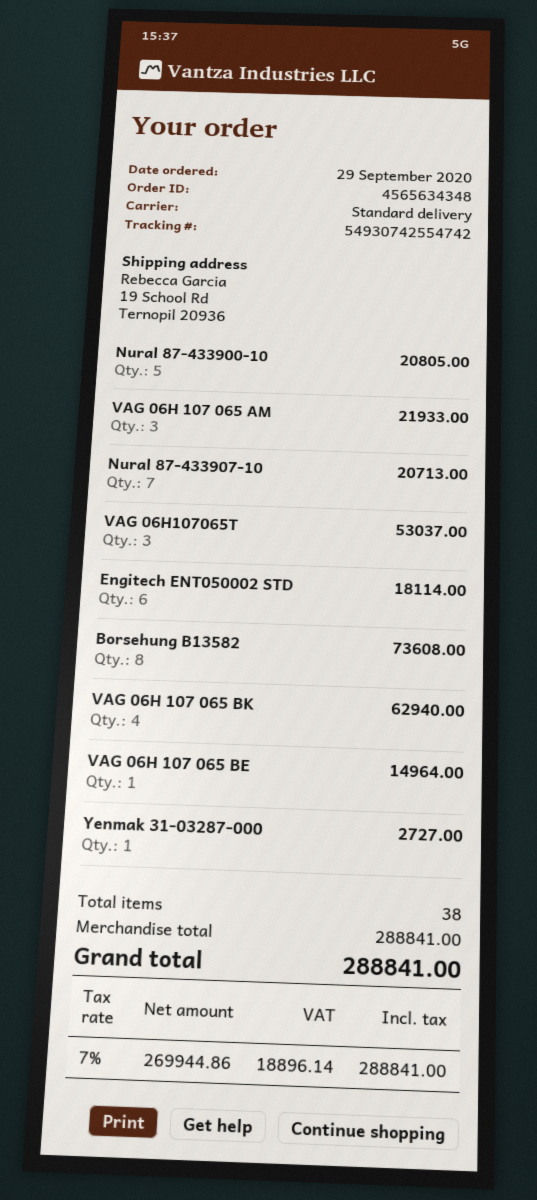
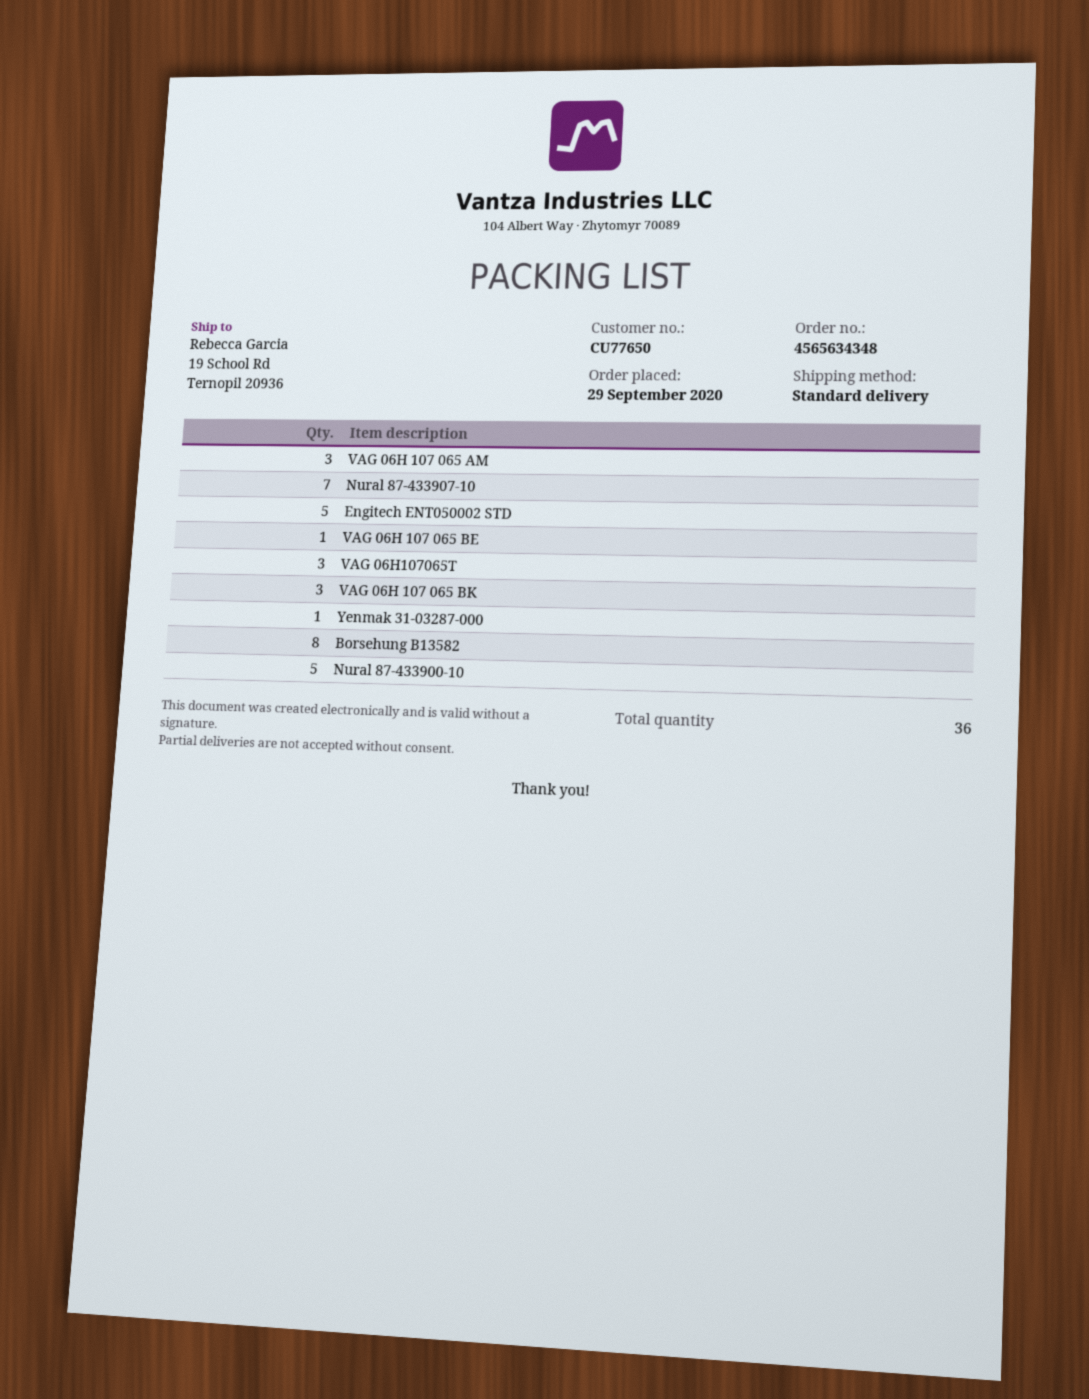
Engitech ENT050002 STD: 6 -> 5
VAG 06H 107 065 BK: 4 -> 3
total quantity: 38 -> 36

